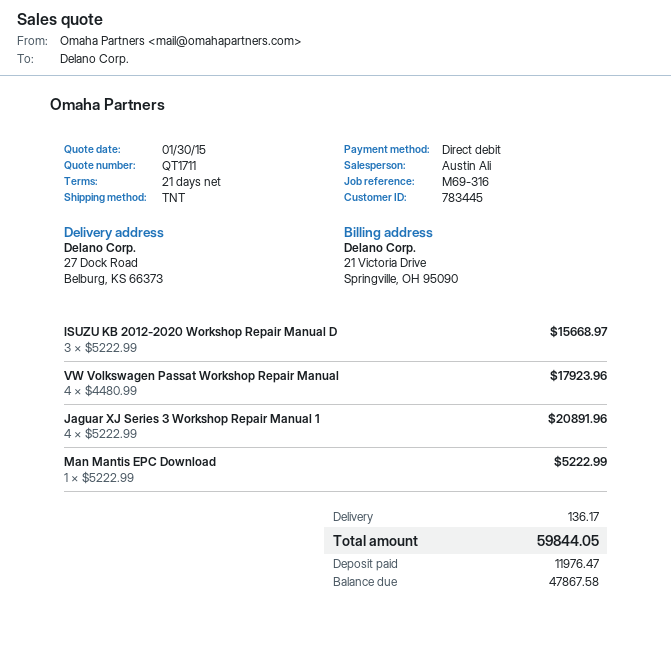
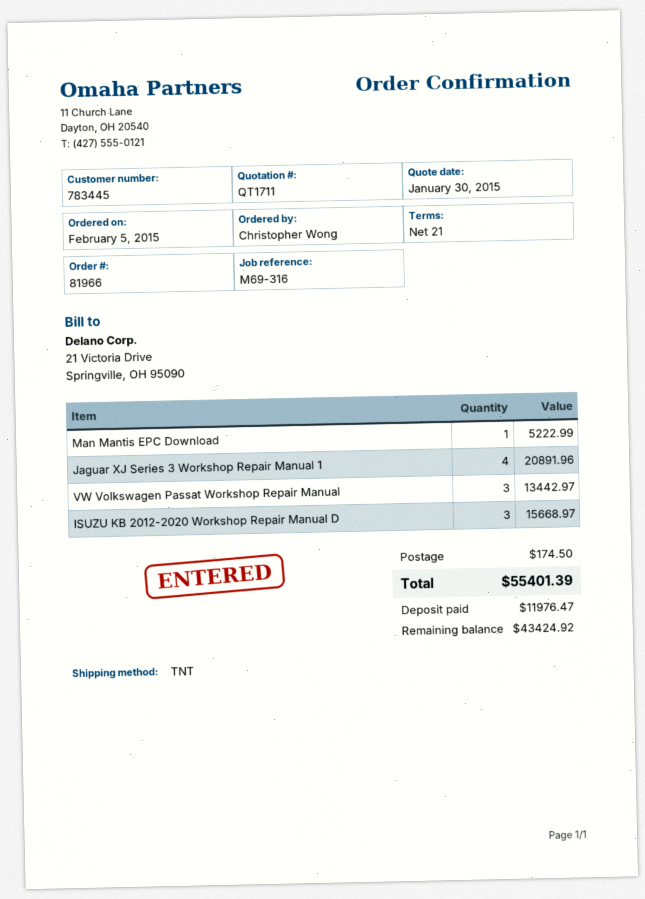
VW Volkswagen Passat Workshop Repair Manual: 4 for 17923.96 -> 3 for 13442.97
shipping: 136.17 -> 174.50
total: 59844.05 -> 55401.39
balance: 47867.58 -> 43424.92

